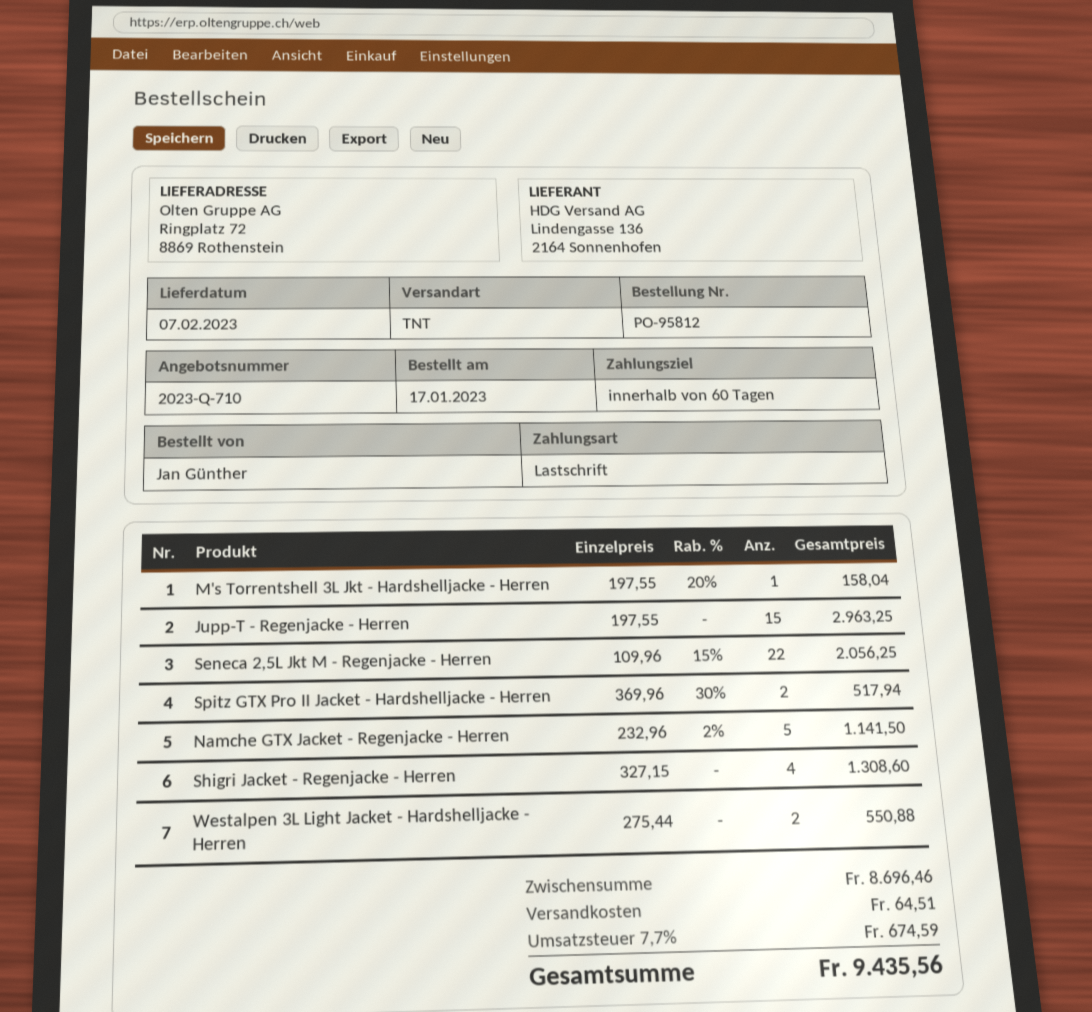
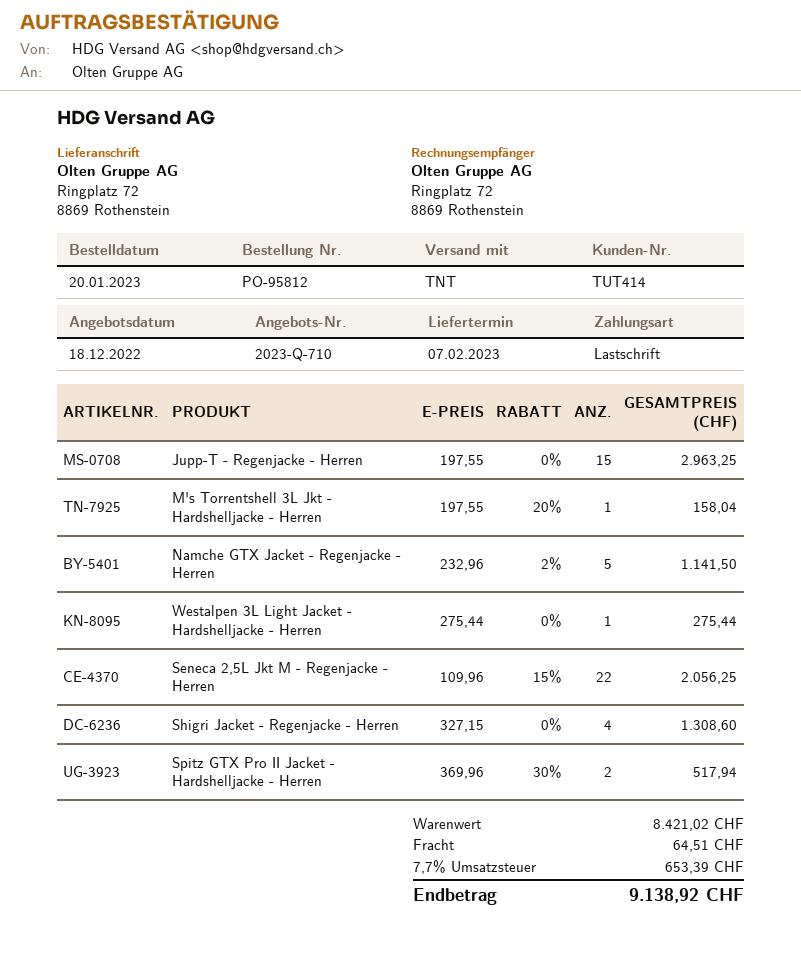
order date: 2023-01-17 -> 2023-01-20
Westalpen 3L Light Jacket - Hardshelljacke - Herren: 2 x 275.44 = 550.88 -> 1 x 275.44 = 275.44
subtotal: 8696.46 -> 8421.02
tax: 7.7% = 674.59 -> 7.7% = 653.39
total: 9435.56 -> 9138.92

